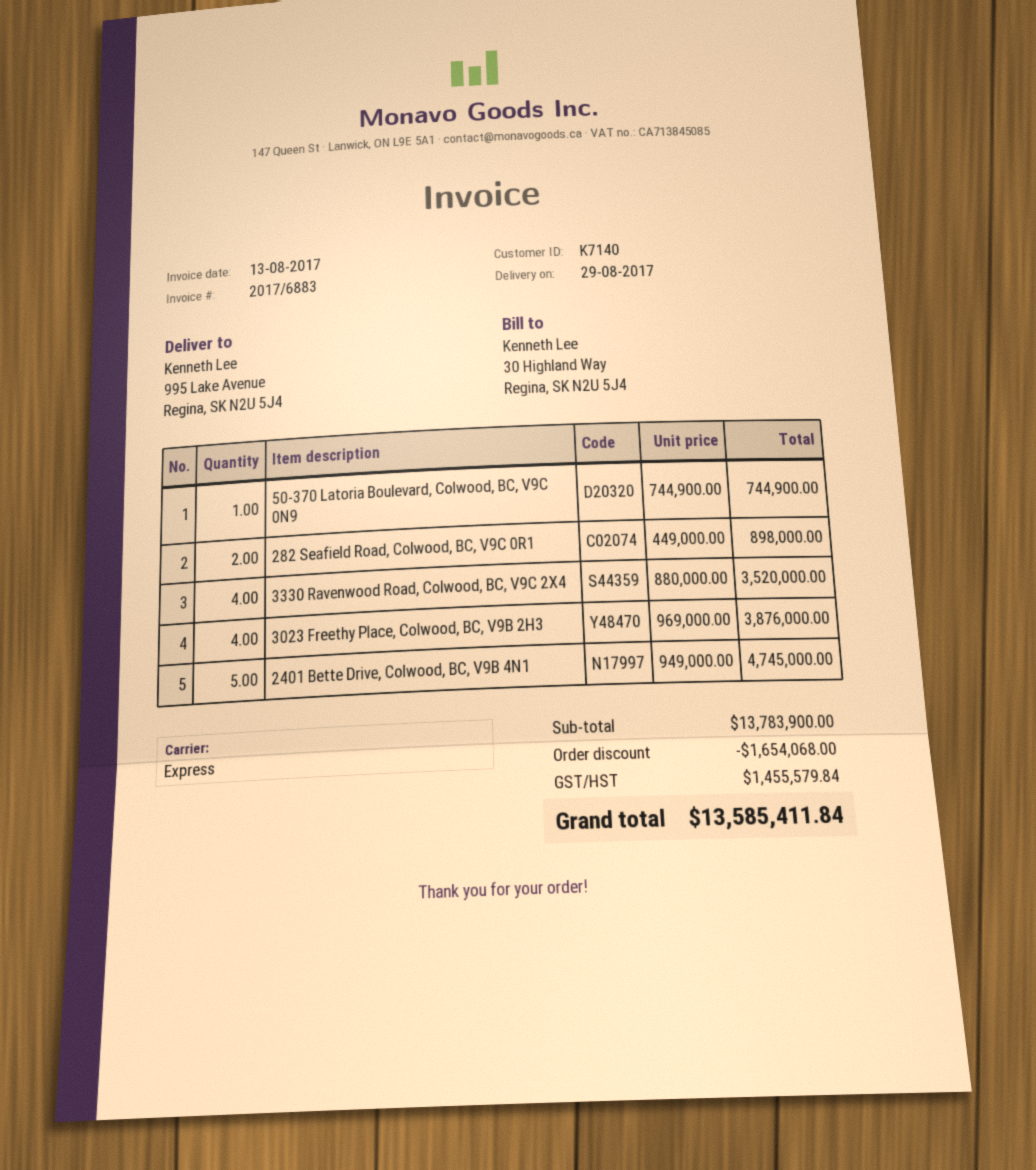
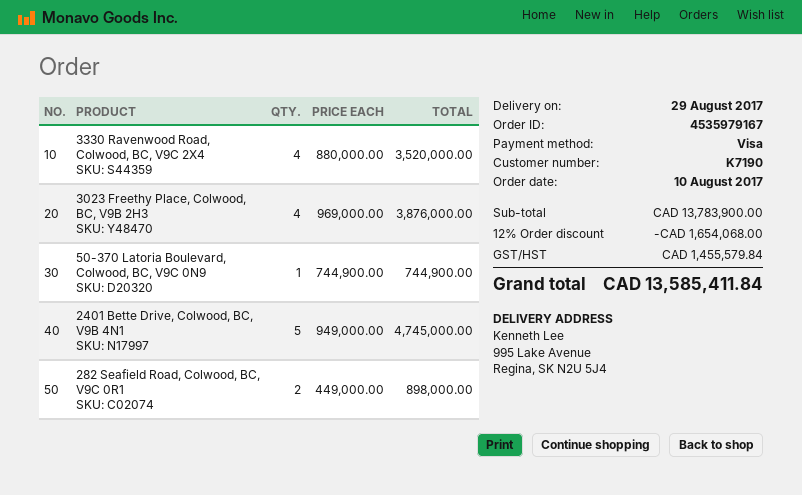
customer number: K7140 -> K7190

